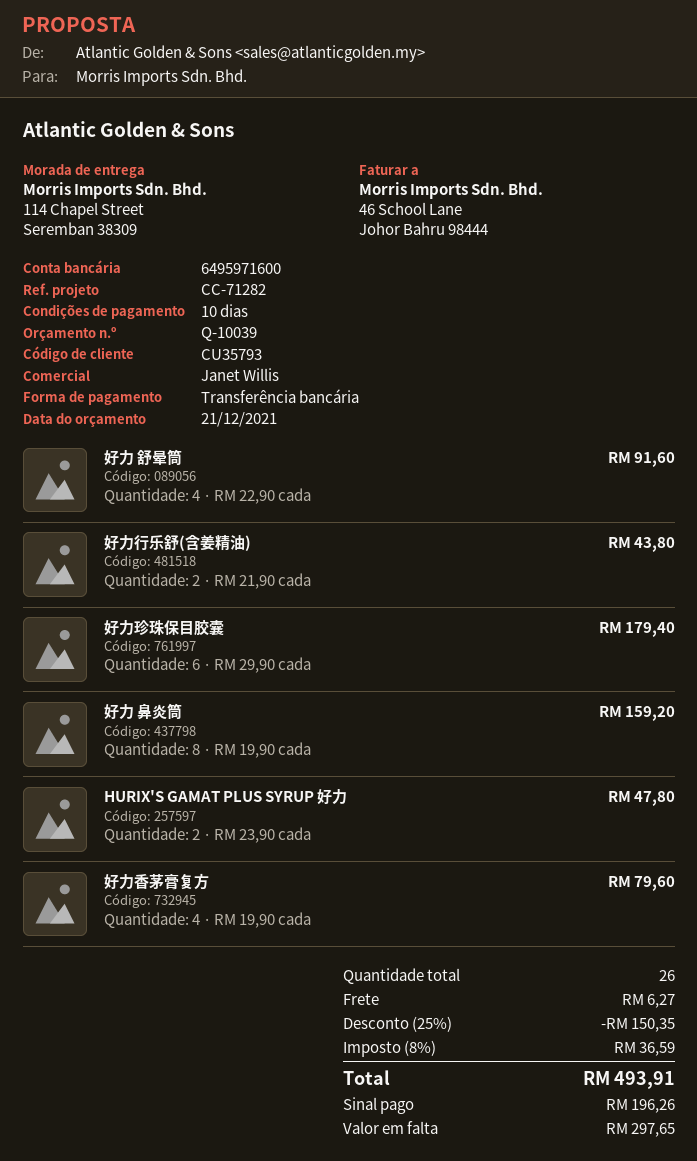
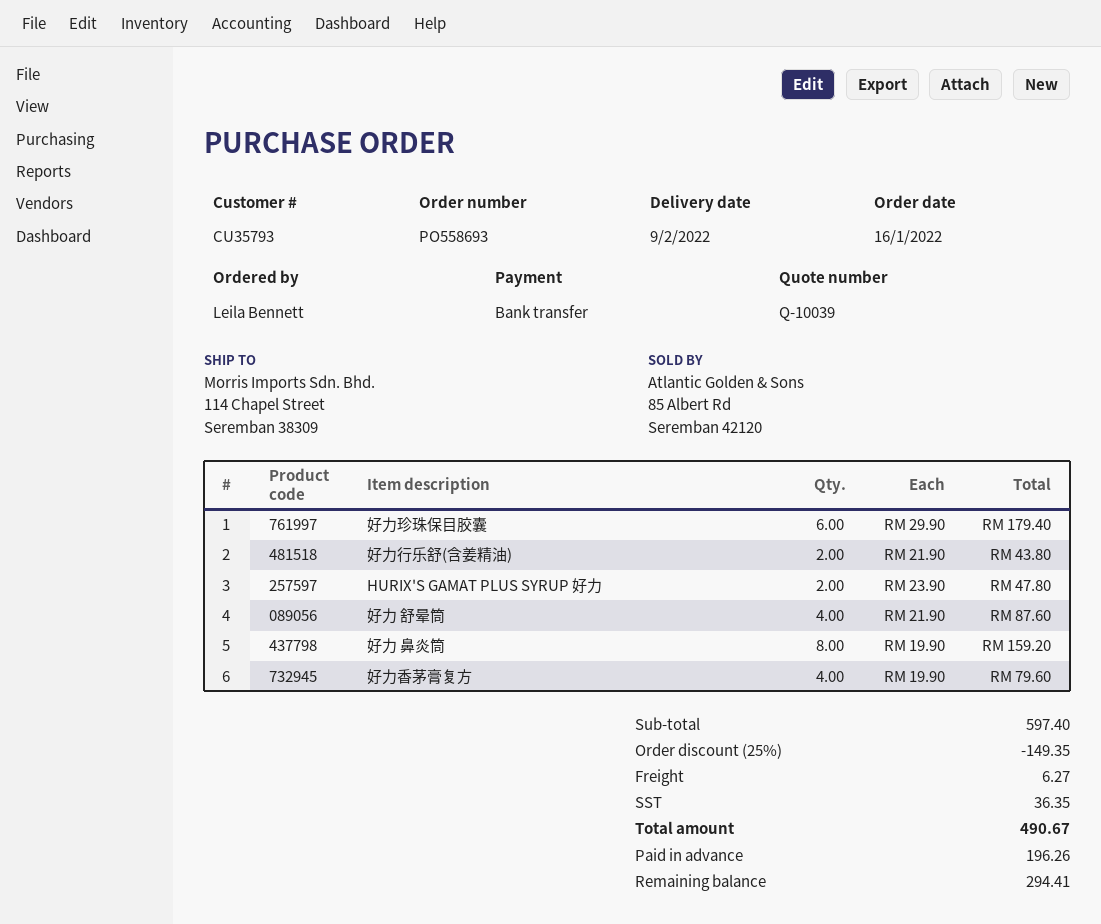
好力 舒晕筒: 4 x 22.90 = 91.60 -> 4 x 21.90 = 87.60
discount: 25% = 150.35 -> 25% = 149.35
tax: 36.59 -> 36.35
total: 493.91 -> 490.67
balance: 297.65 -> 294.41

